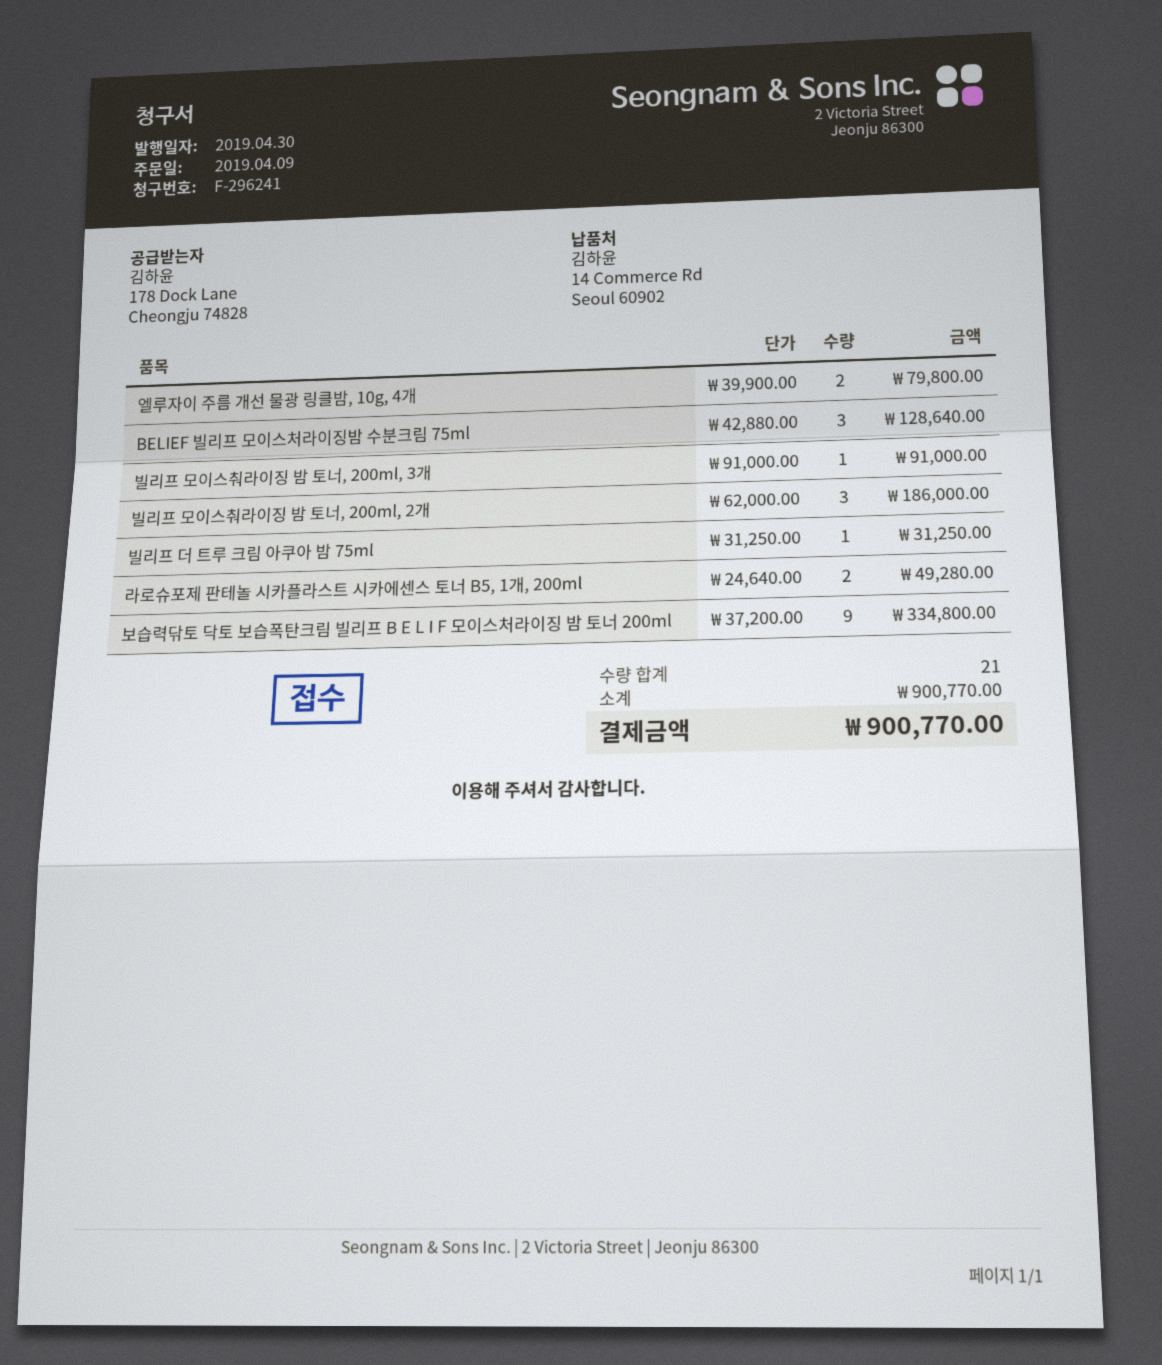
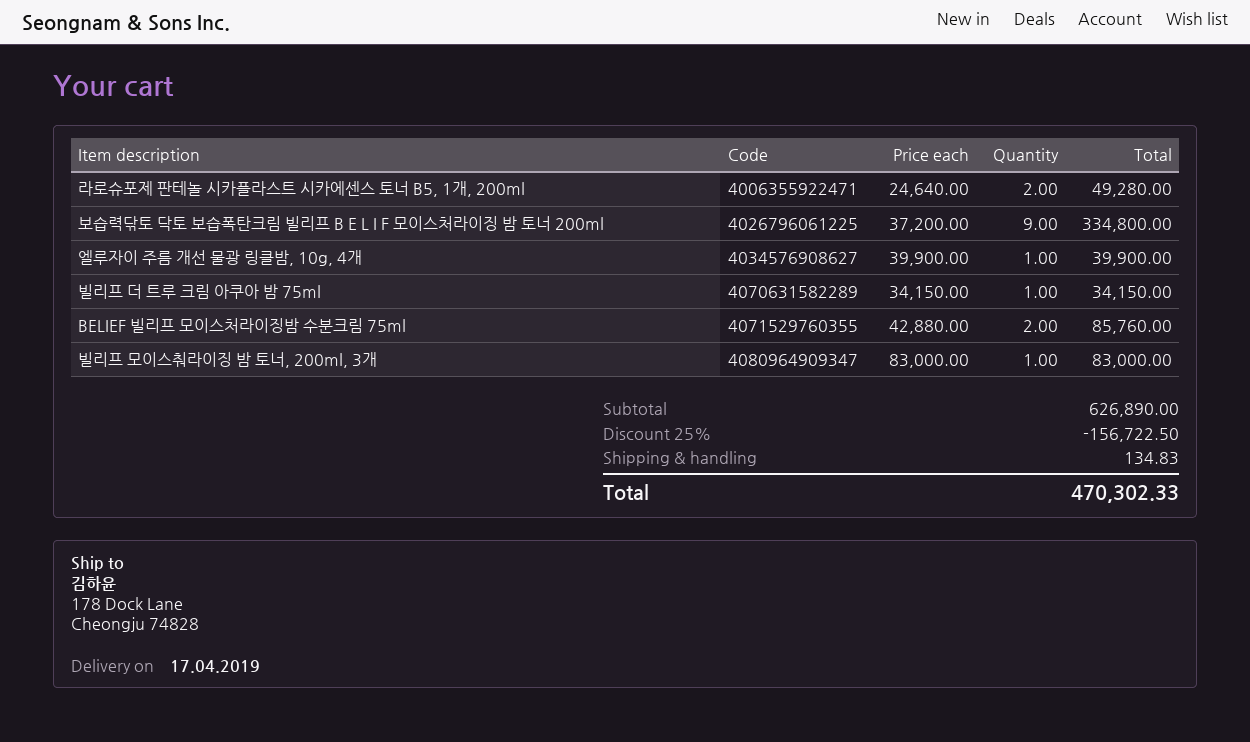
ship to: 14 Commerce Rd, Seoul 60902 -> 178 Dock Lane, Cheongju 74828
엘루자이 주름 개선 물광 링클밤, 10g, 4개: 2 x 39900.00 = 79800.00 -> 1 x 39900.00 = 39900.00
BELIEF 빌리프 모이스처라이징밤 수분크림 75ml: 3 x 42880.00 = 128640.00 -> 2 x 42880.00 = 85760.00
빌리프 모이스춰라이징 밤 토너, 200ml, 3개: 1 x 91000.00 = 91000.00 -> 1 x 83000.00 = 83000.00
빌리프 모이스춰라이징 밤 토너, 200ml, 2개: 3 x 62000.00 = 186000.00 -> none
빌리프 더 트루 크림 아쿠아 밤 75ml: 1 x 31250.00 = 31250.00 -> 1 x 34150.00 = 34150.00
subtotal: 900770.00 -> 626890.00
discount: none -> 25% = 156722.50
shipping: none -> 134.83
total: 900770.00 -> 470302.33

